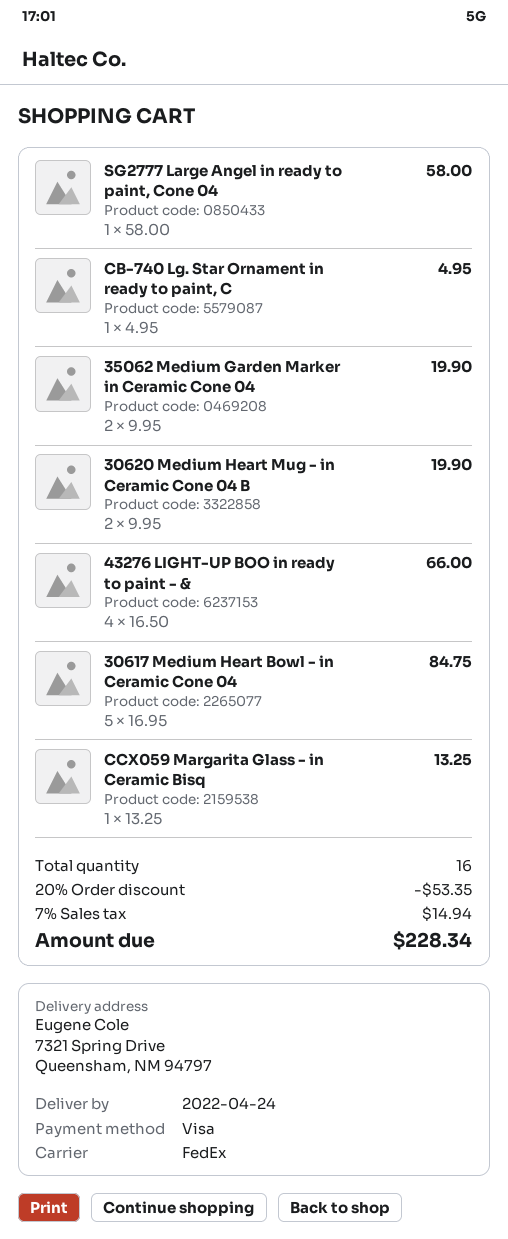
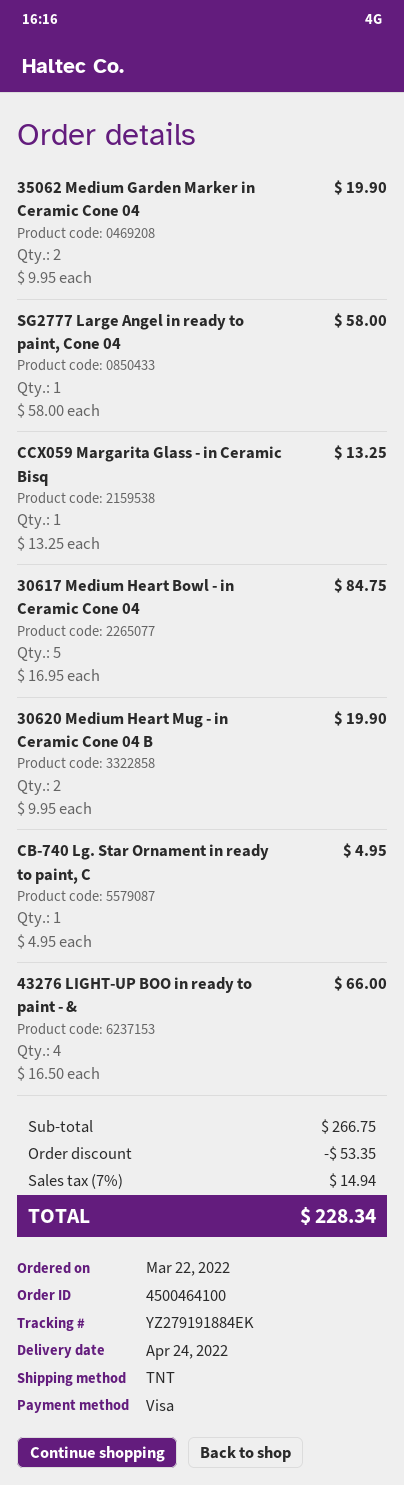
shipping method: FedEx -> TNT

